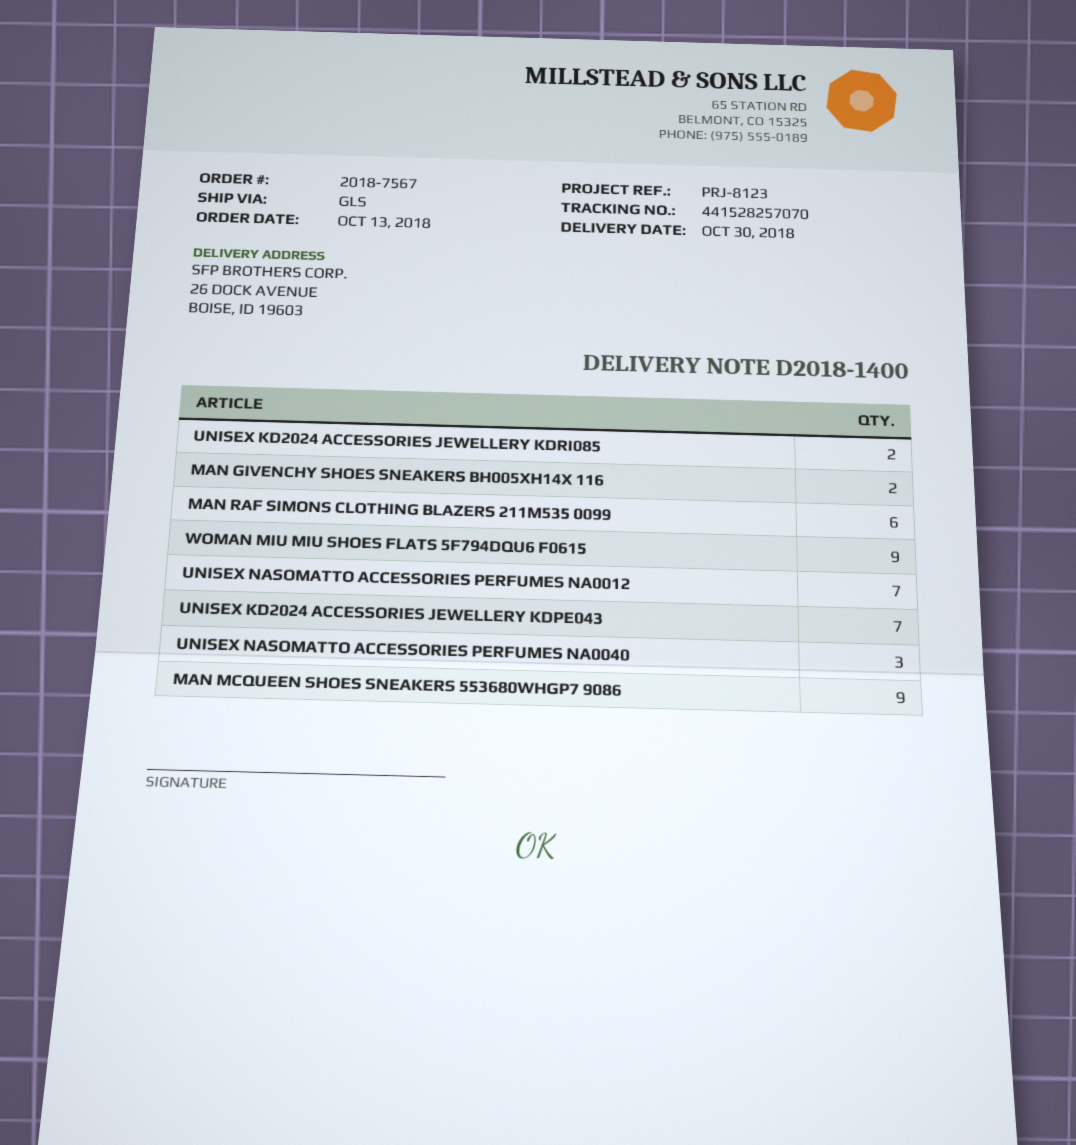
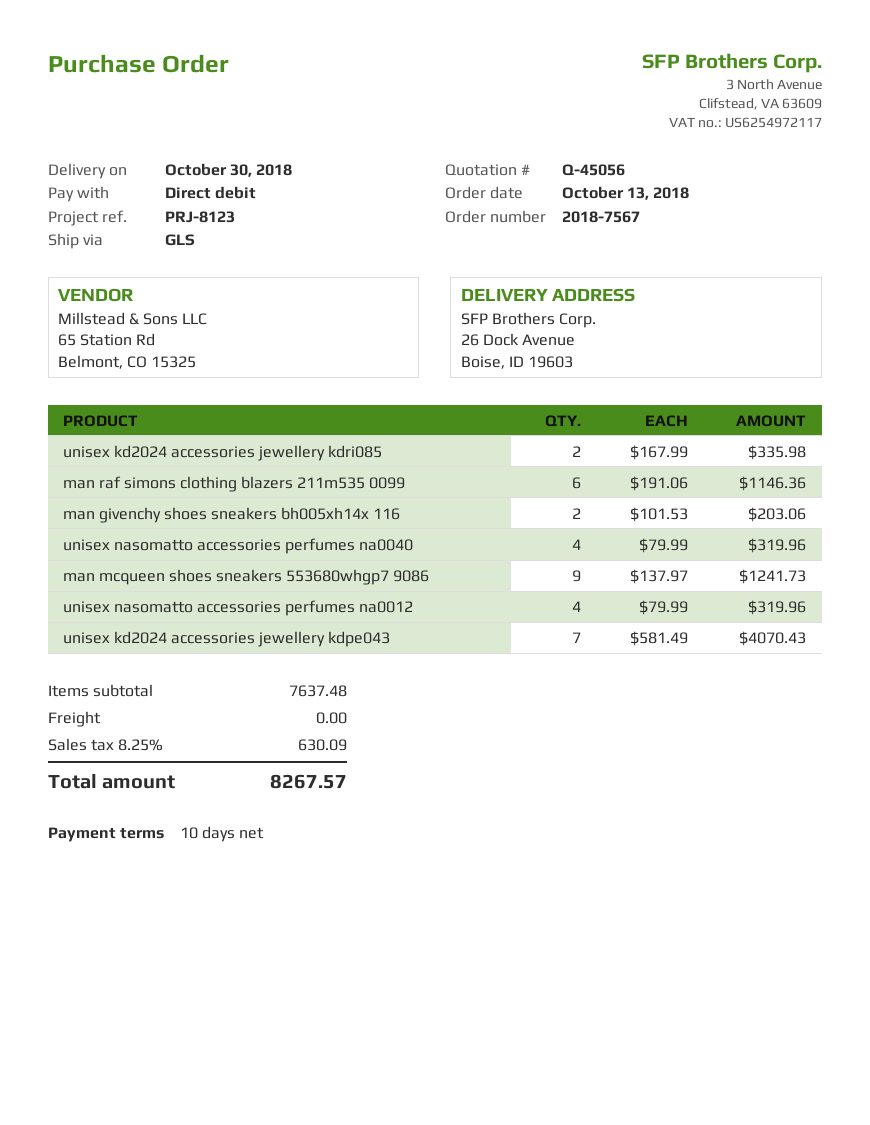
WOMAN MIU MIU SHOES FLATS 5F794DQU6 F0615: 9 -> none
UNISEX NASOMATTO ACCESSORIES PERFUMES NA0012: 7 -> 4
UNISEX NASOMATTO ACCESSORIES PERFUMES NA0040: 3 -> 4

